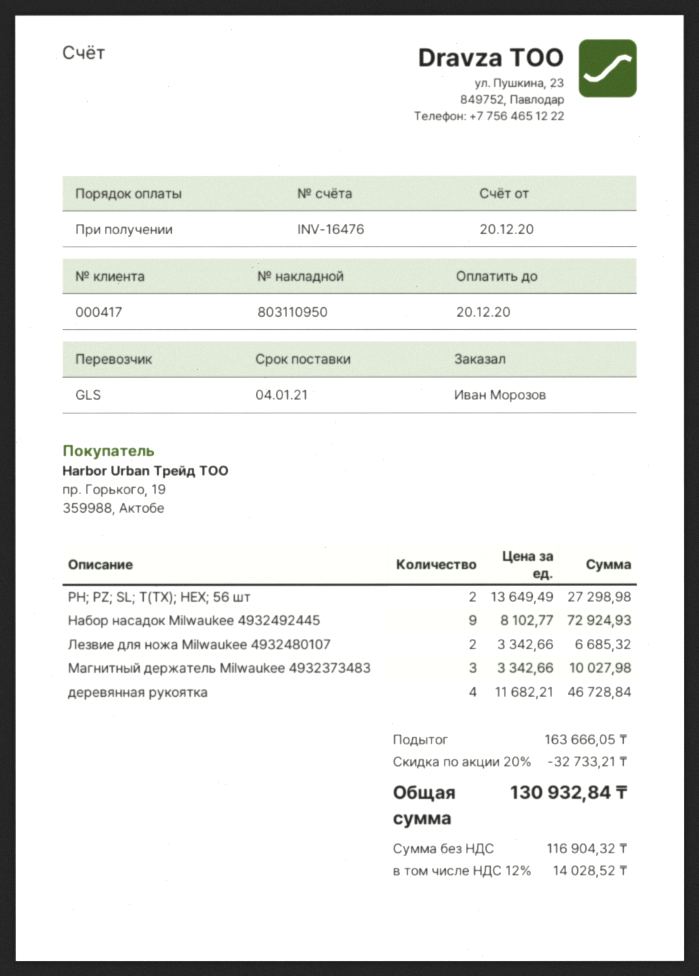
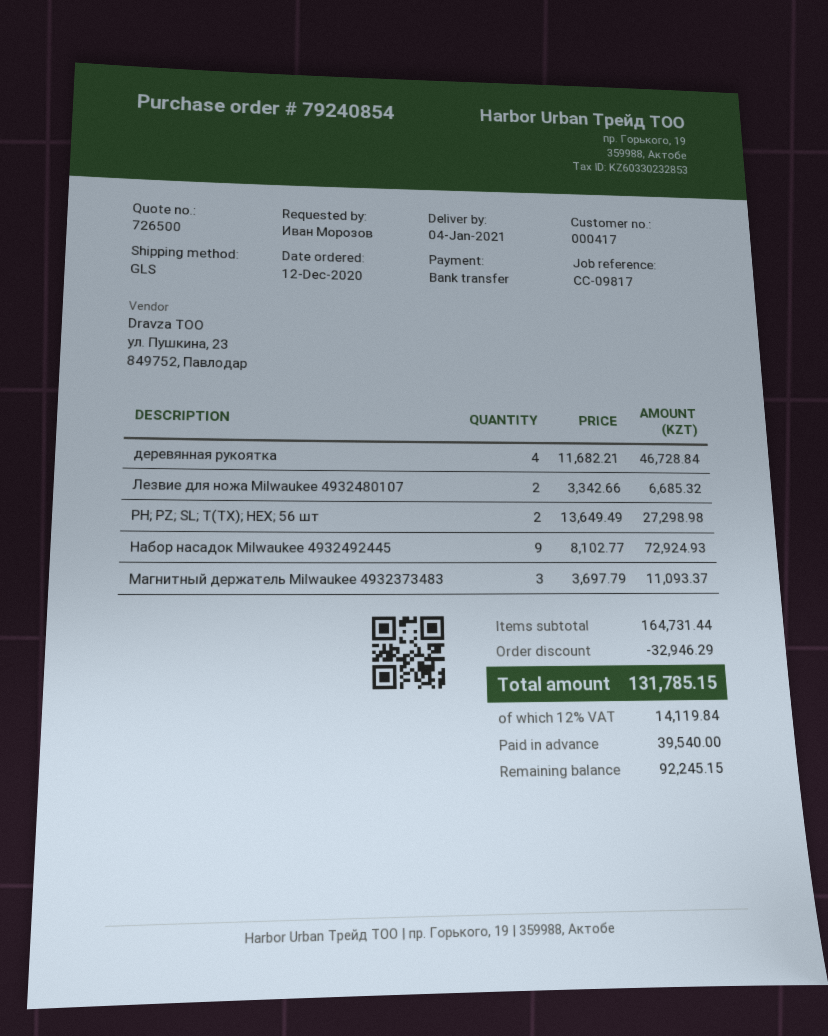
Магнитный держатель Milwaukee 4932373483: 3 x 3342.66 = 10027.98 -> 3 x 3697.79 = 11093.37
subtotal: 163666.05 -> 164731.44
discount: 32733.21 -> 32946.29
tax: 12% = 14028.52 -> 12% = 14119.84
total: 130932.84 -> 131785.15

